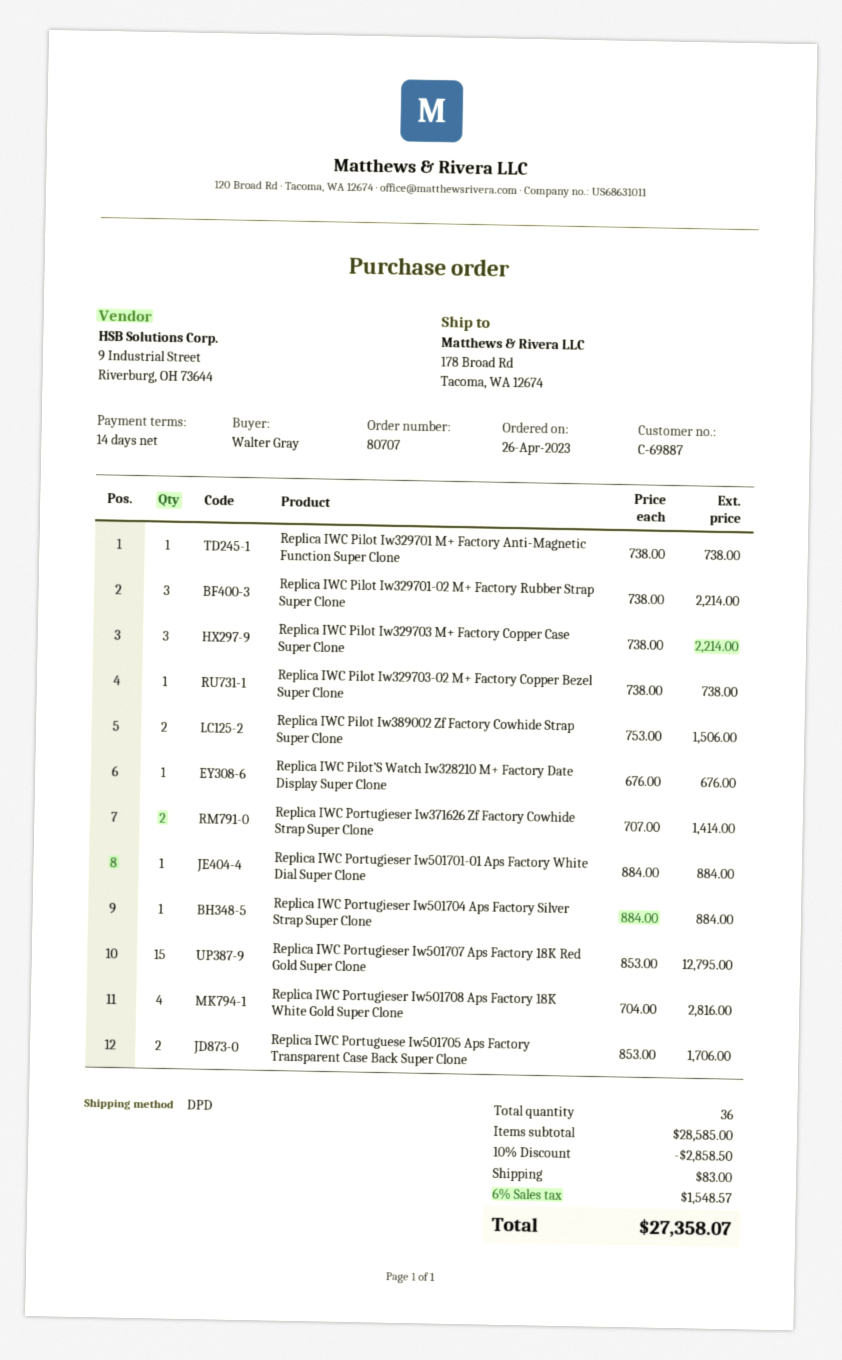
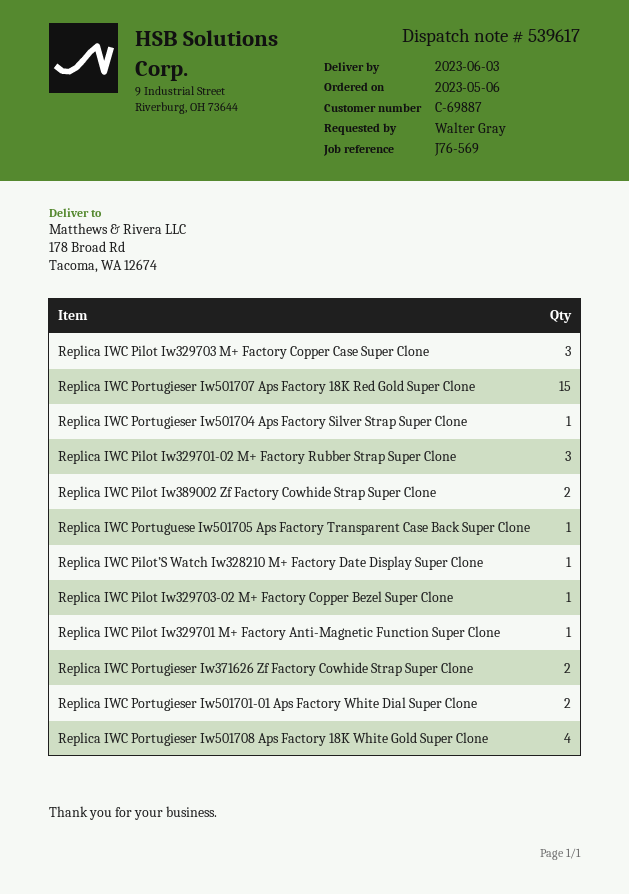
order date: 2023-04-26 -> 2023-05-06
Replica IWC Portugieser Iw501701-01 Aps Factory White Dial Super Clone: 1 -> 2
Replica IWC Portuguese Iw501705 Aps Factory Transparent Case Back Super Clone: 2 -> 1

